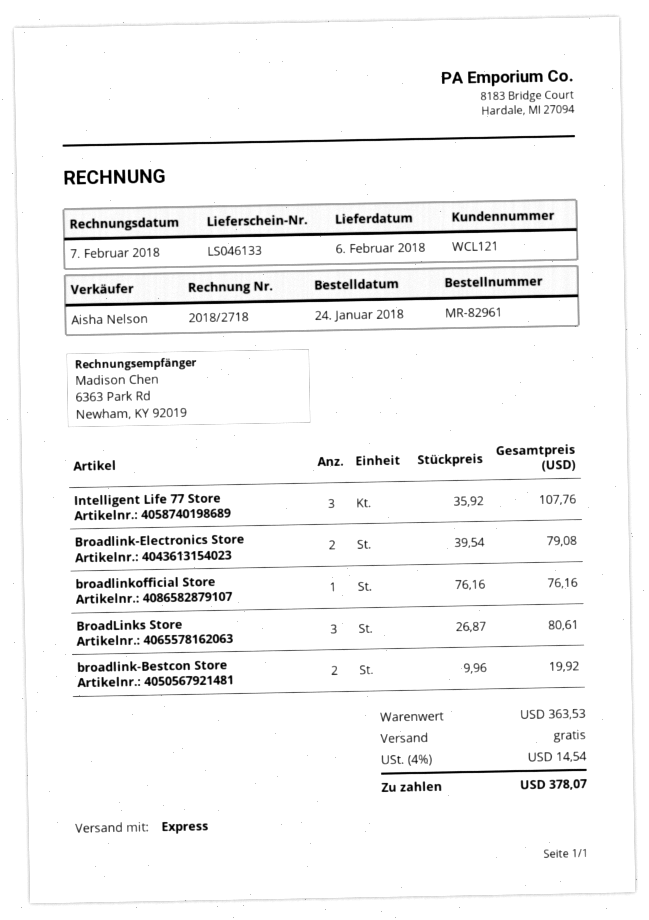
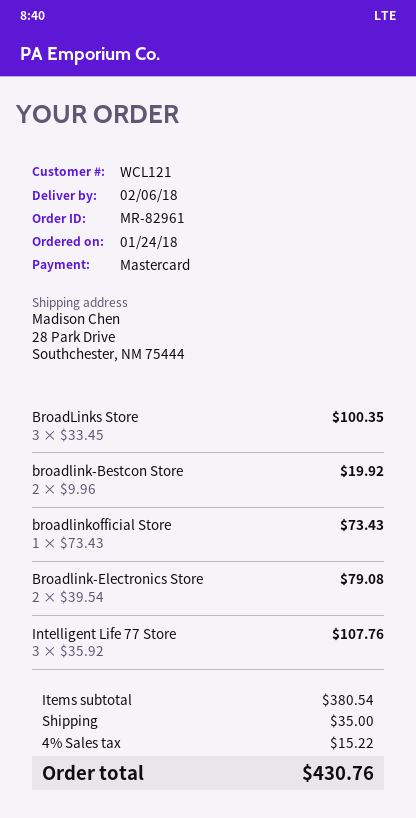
broadlinkofficial Store: 1 x 76.16 = 76.16 -> 1 x 73.43 = 73.43
BroadLinks Store: 3 x 26.87 = 80.61 -> 3 x 33.45 = 100.35
subtotal: 363.53 -> 380.54
shipping: 0.00 -> 35.00
tax: 4% = 14.54 -> 4% = 15.22
total: 378.07 -> 430.76

